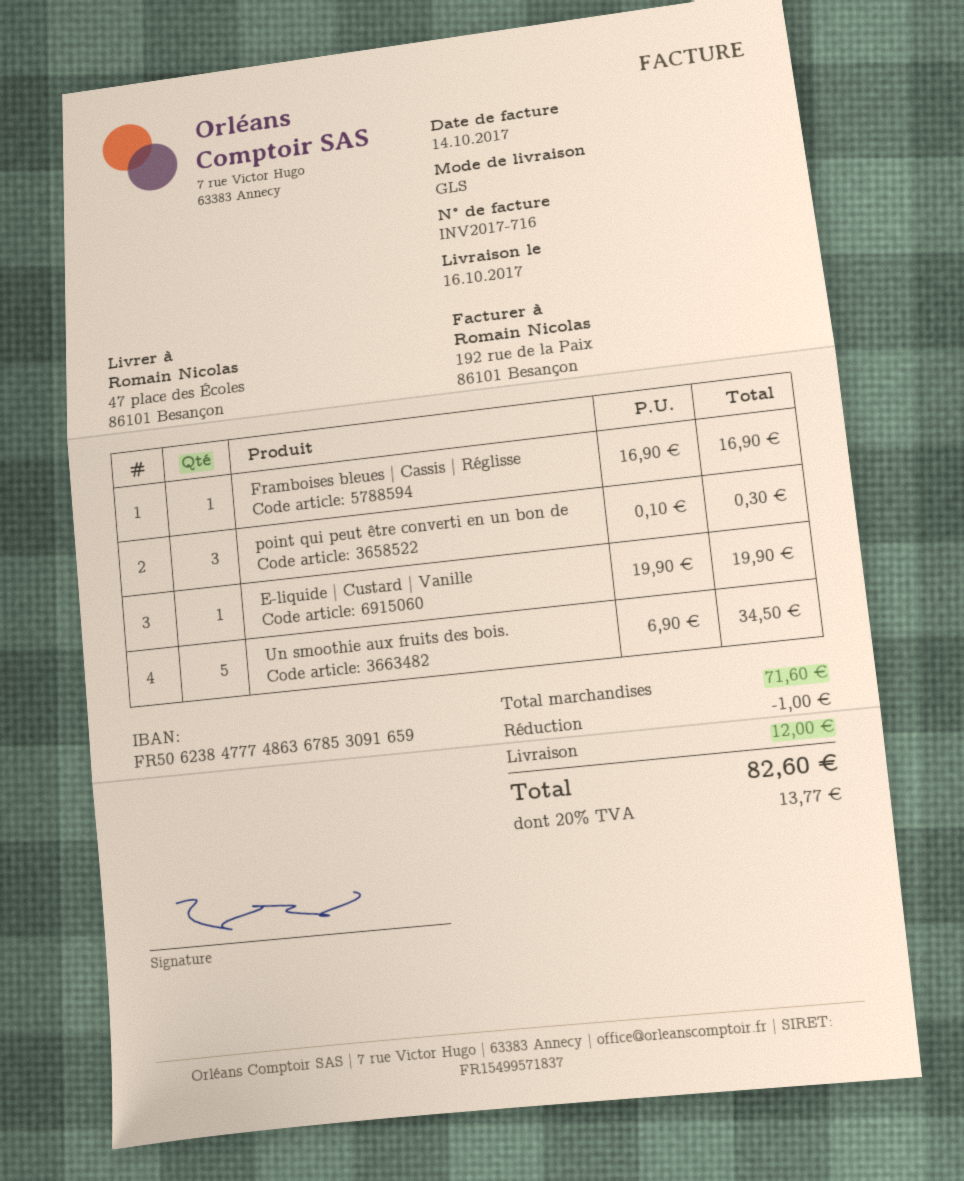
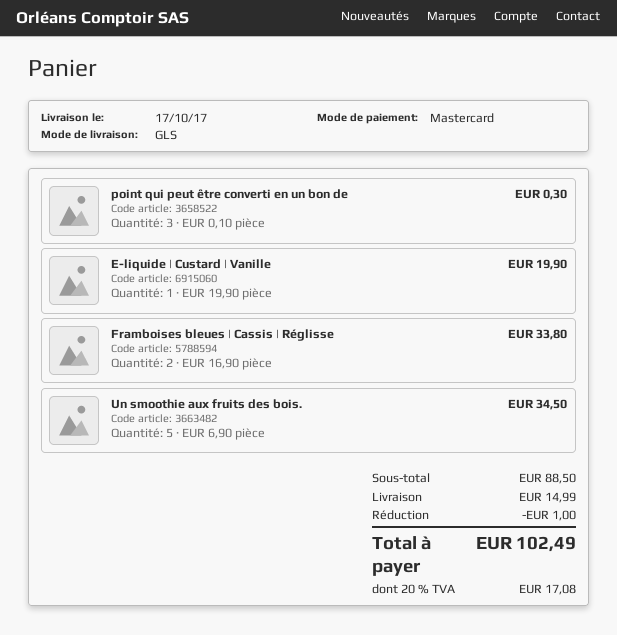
delivery date: 2017-10-16 -> 2017-10-17
Framboises bleues | Cassis | Réglisse: 1 x 16.90 = 16.90 -> 2 x 16.90 = 33.80
subtotal: 71.60 -> 88.50
shipping: 12.00 -> 14.99
tax: 20% = 13.77 -> 20% = 17.08
total: 82.60 -> 102.49

